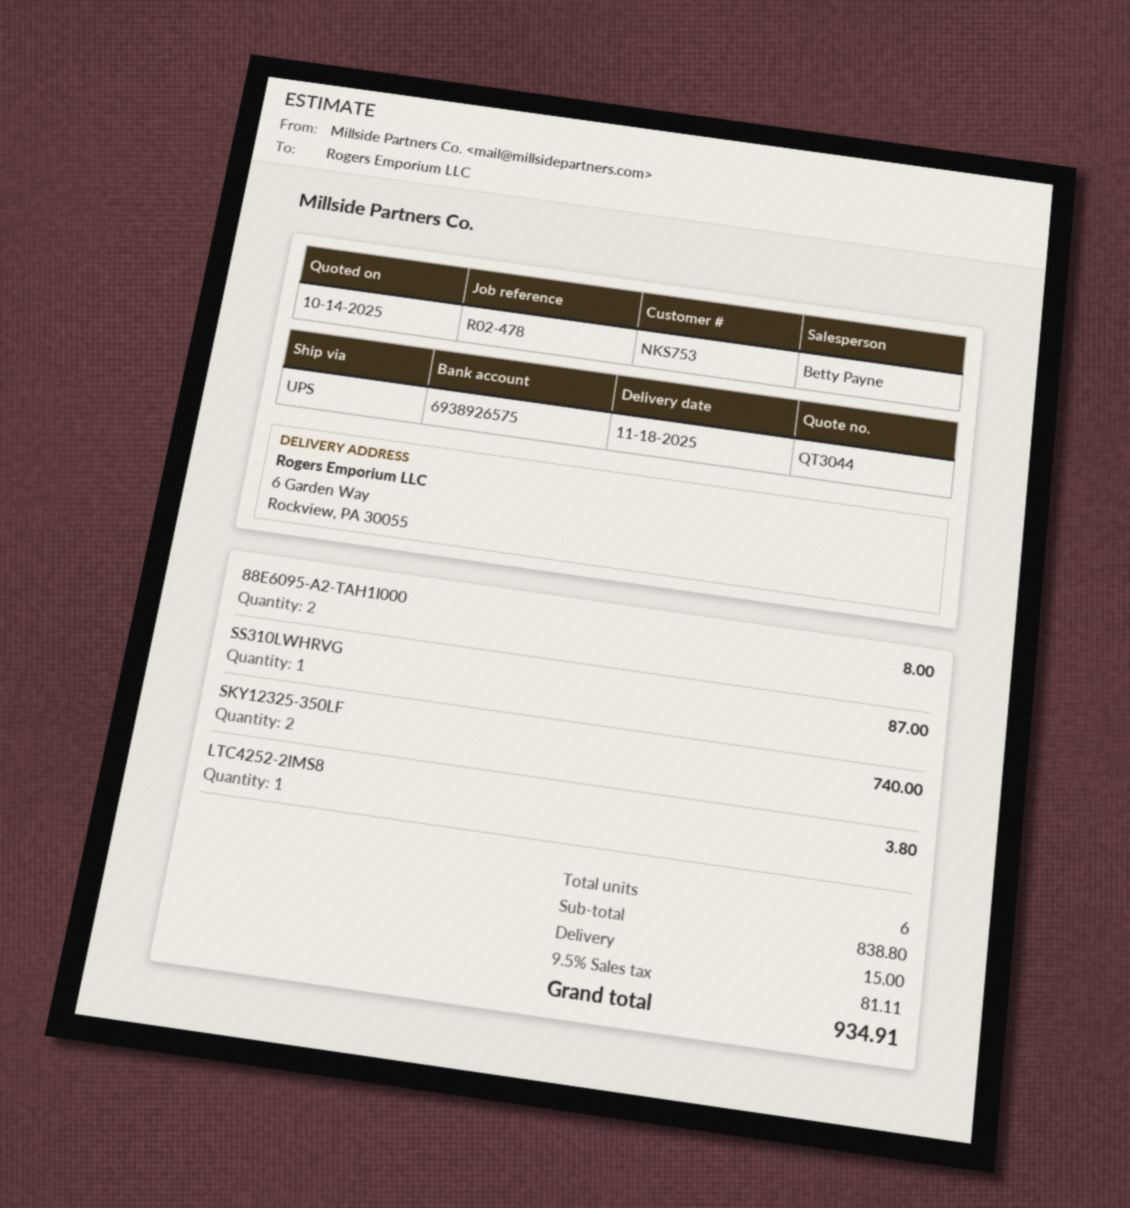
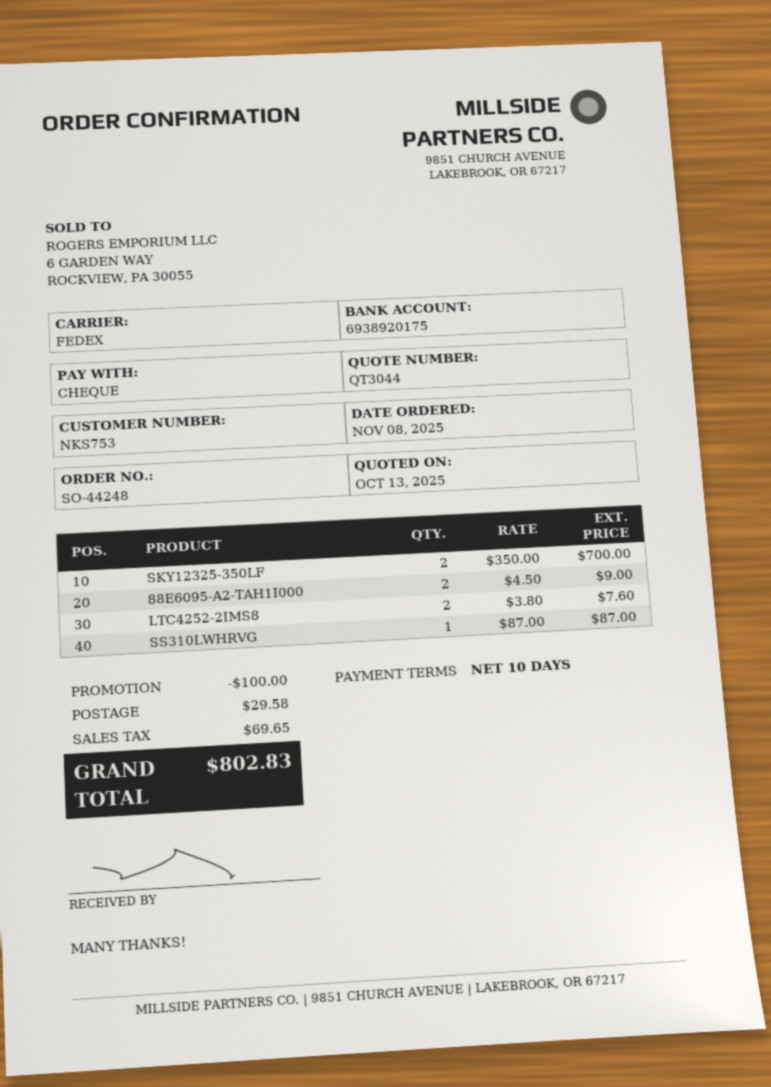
quote date: 2025-10-14 -> 2025-10-13
bank account: 6938926575 -> 6938920175
shipping method: UPS -> FedEx
88E6095-A2-TAH1I000: 2 for 8.00 -> 2 for 9.00
SKY12325-350LF: 2 for 740.00 -> 2 for 700.00
LTC4252-2IMS8: 1 for 3.80 -> 2 for 7.60
discount: none -> 100.00
shipping: 15.00 -> 29.58
tax: 81.11 -> 69.65
total: 934.91 -> 802.83

